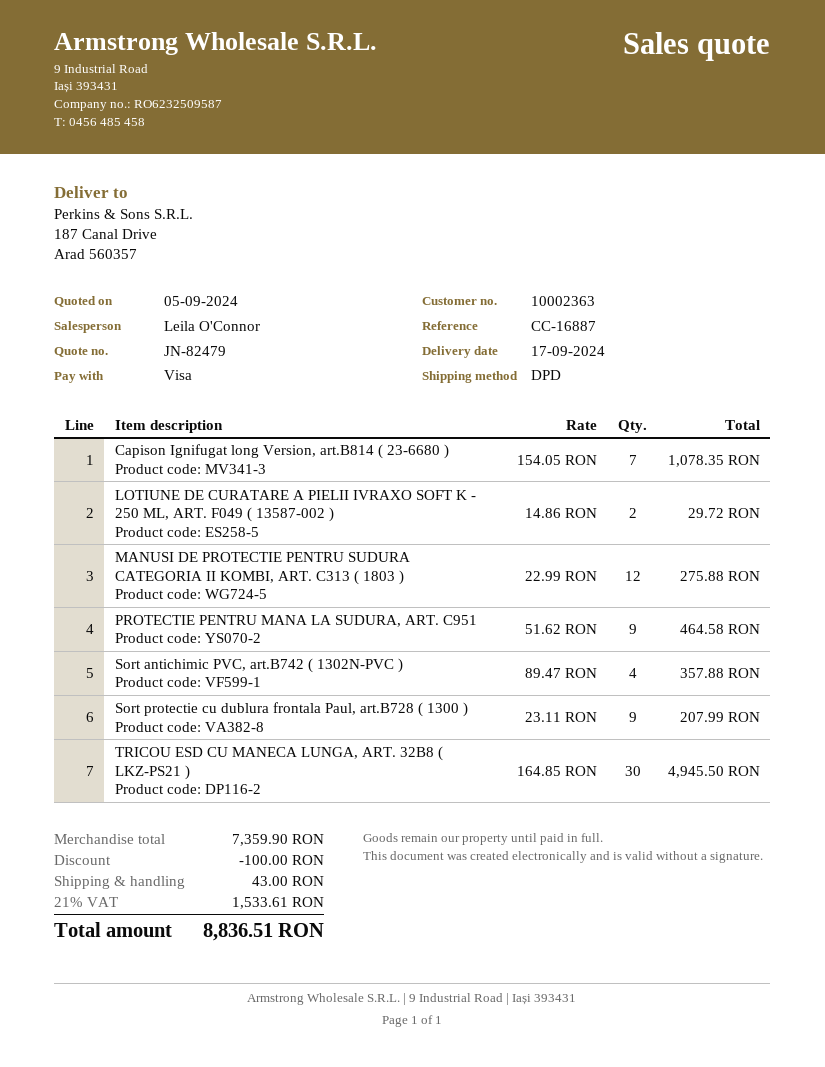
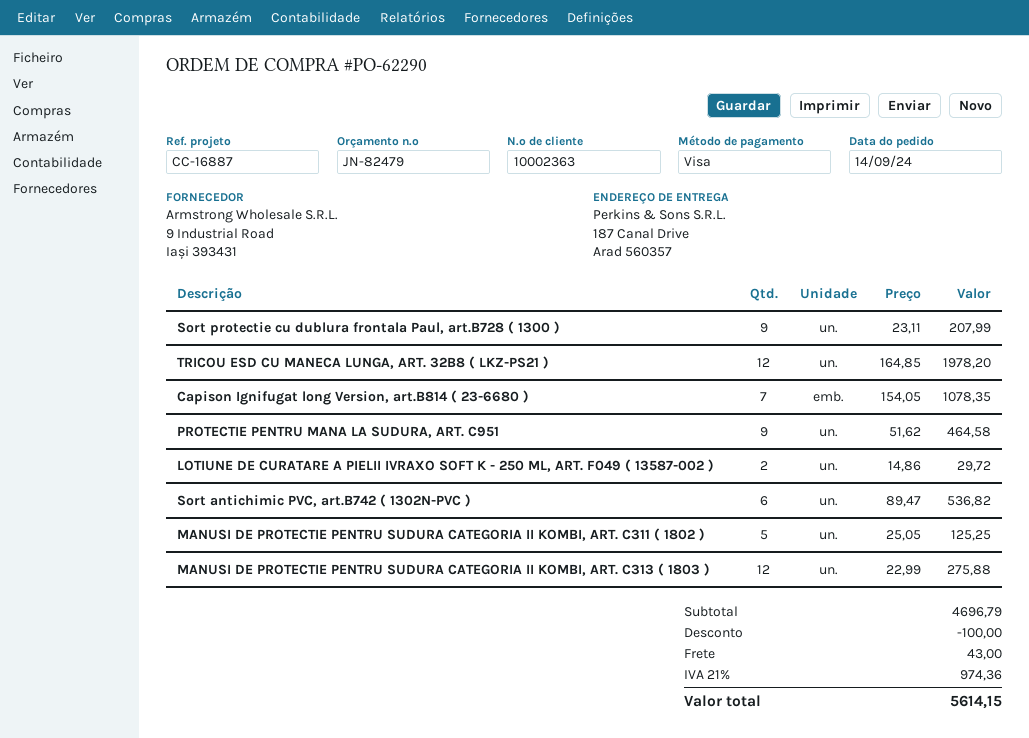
Sort antichimic PVC, art.B742 ( 1302N-PVC ): 4 x 89.47 = 357.88 -> 6 x 89.47 = 536.82
TRICOU ESD CU MANECA LUNGA, ART. 32B8 ( LKZ-PS21 ): 30 x 164.85 = 4945.50 -> 12 x 164.85 = 1978.20
MANUSI DE PROTECTIE PENTRU SUDURA CATEGORIA II KOMBI, ART. C311 ( 1802 ): none -> 5 x 25.05 = 125.25
subtotal: 7359.90 -> 4696.79
tax: 21% = 1533.61 -> 21% = 974.36
total: 8836.51 -> 5614.15

